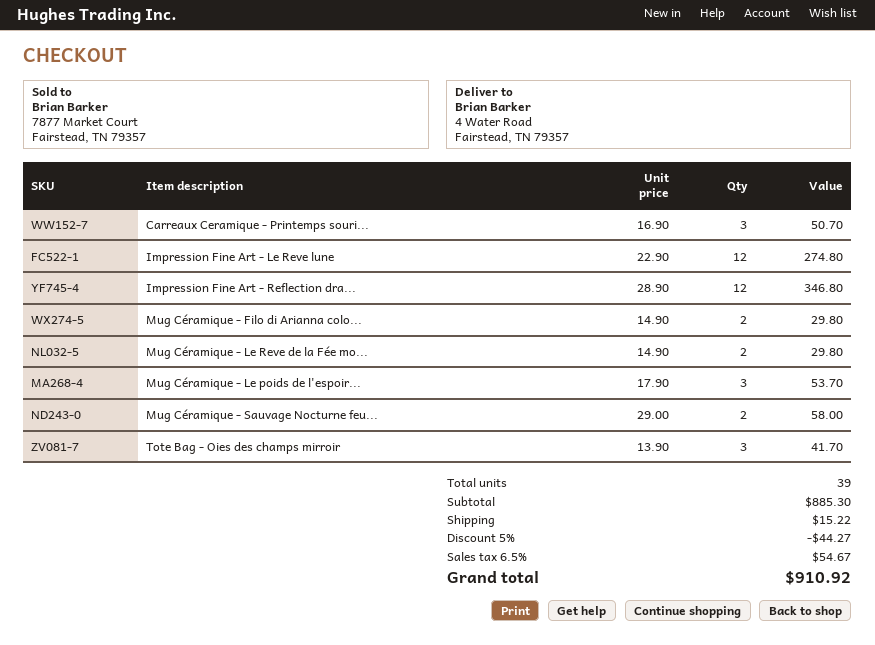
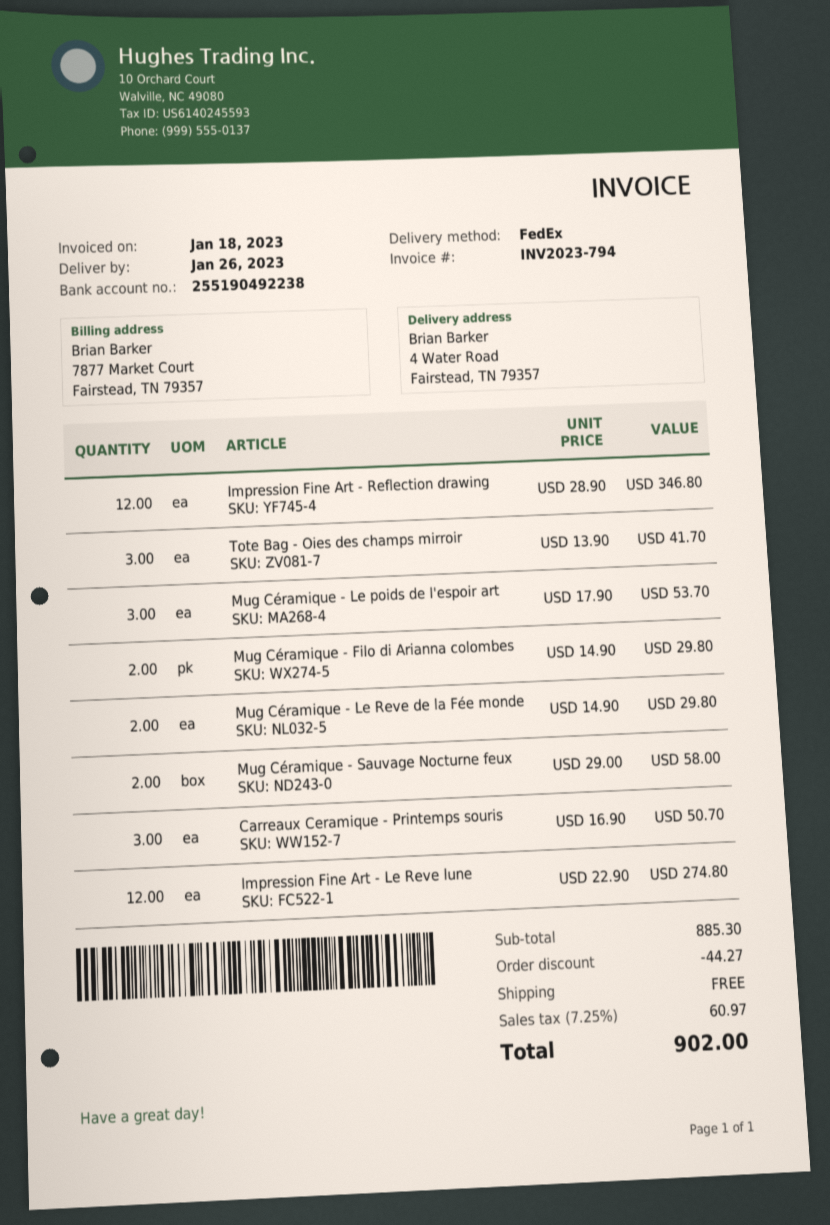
shipping: 15.22 -> 0.00
tax: 6.5% = 54.67 -> 7.25% = 60.97
total: 910.92 -> 902.00

